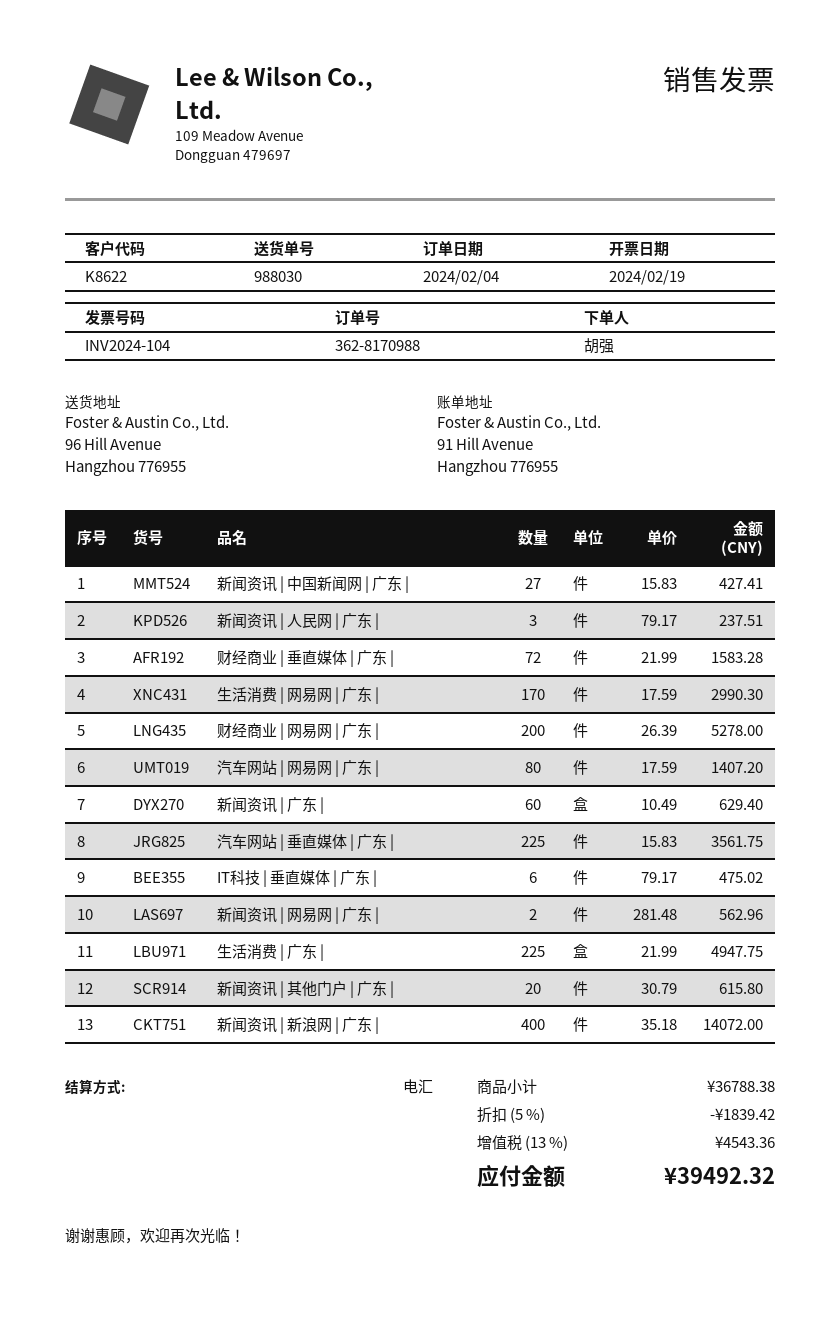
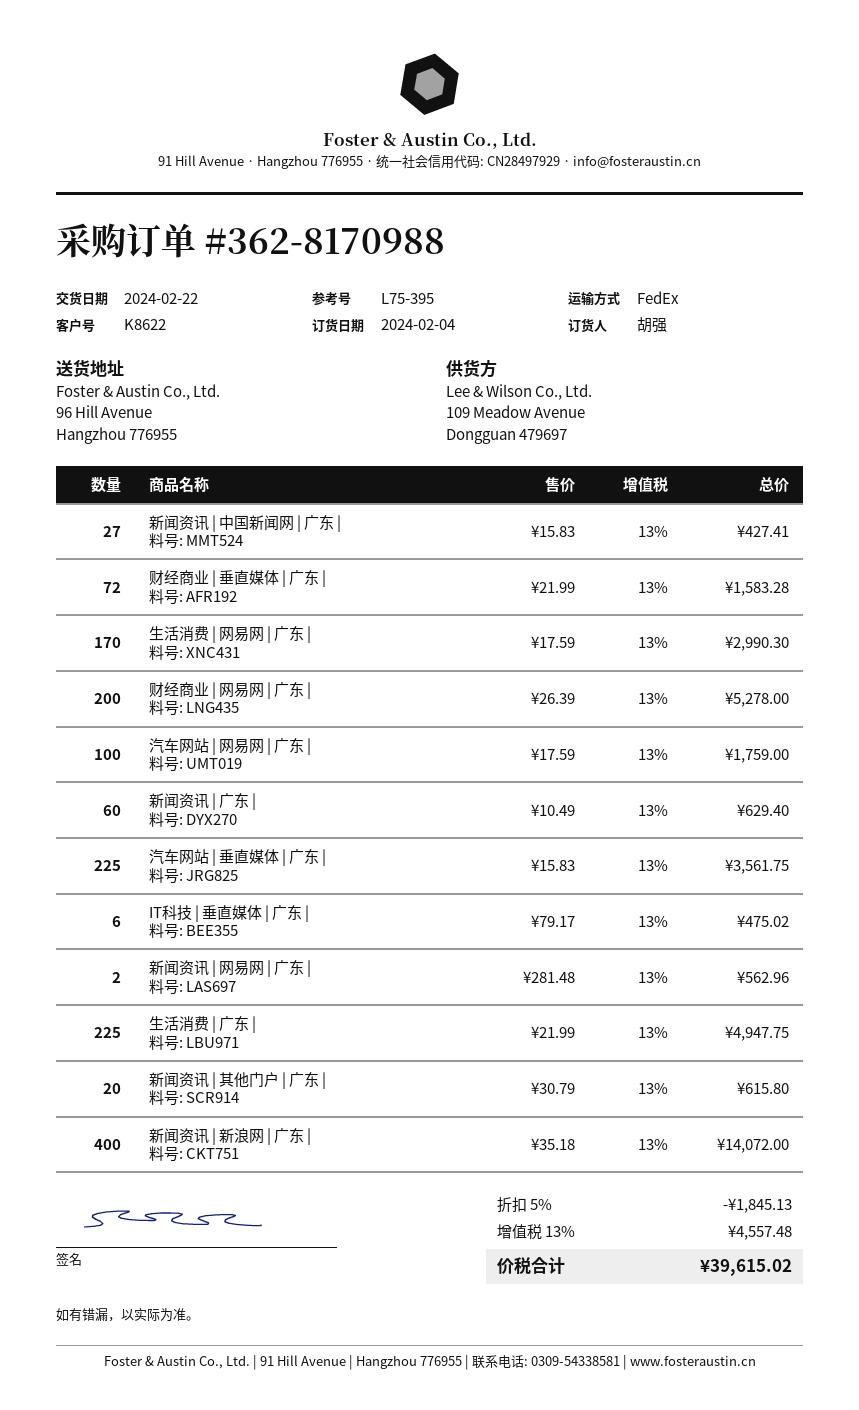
新闻资讯 | 人民网 | 广东 |: 3 x 79.17 = 237.51 -> none
汽车网站 | 网易网 | 广东 |: 80 x 17.59 = 1407.20 -> 100 x 17.59 = 1759.00
discount: 5% = 1839.42 -> 5% = 1845.13
tax: 13% = 4543.36 -> 13% = 4557.48
total: 39492.32 -> 39615.02

